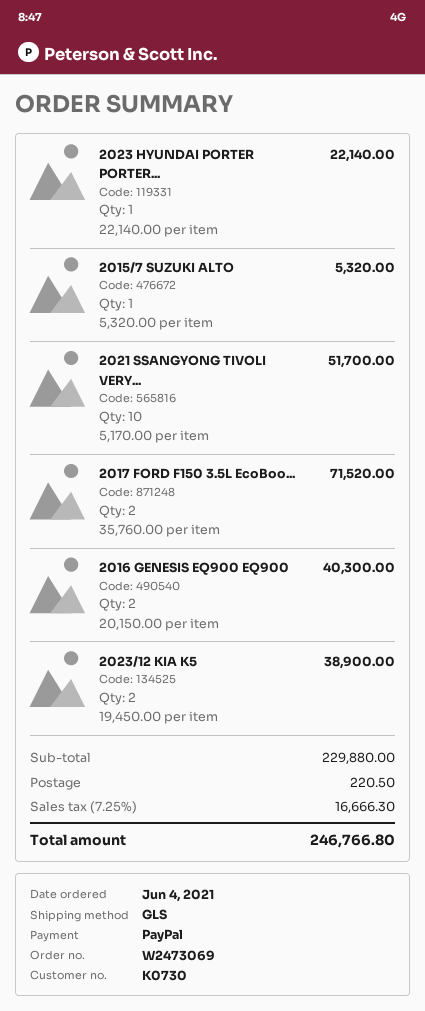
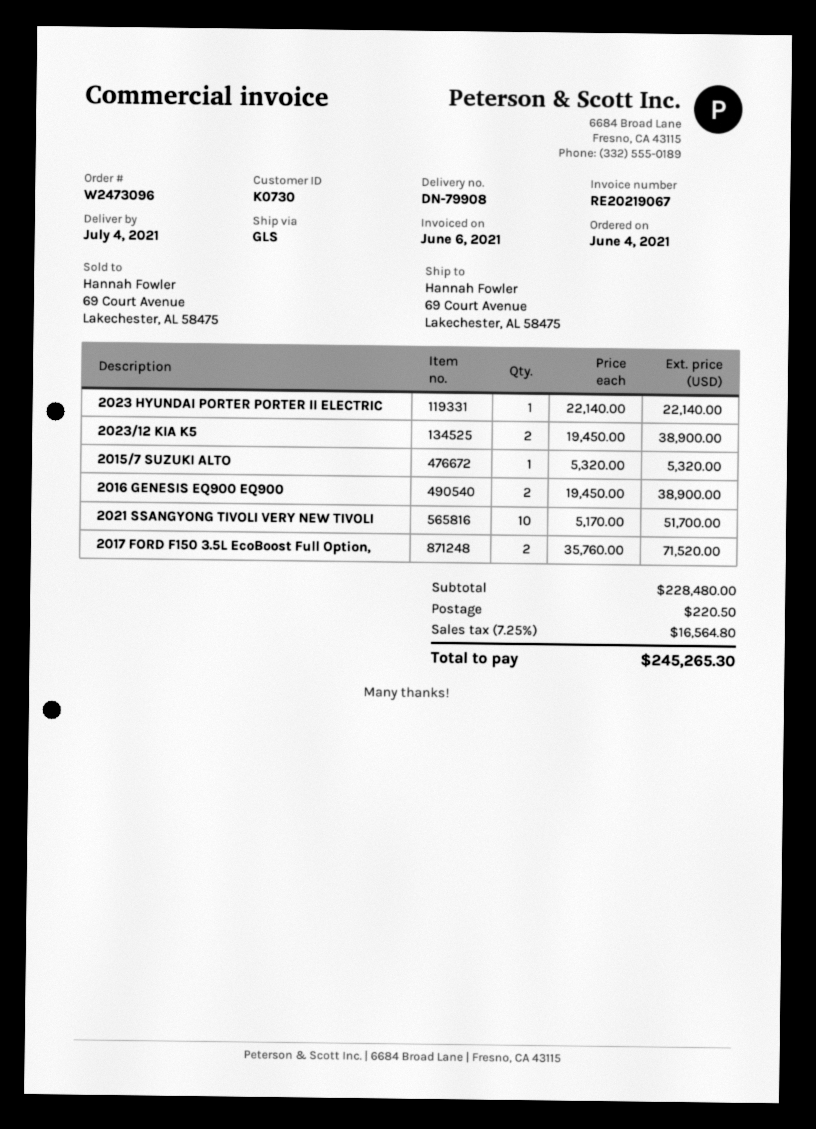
order number: W2473069 -> W2473096
2016 GENESIS EQ900 EQ900: 2 x 20150.00 = 40300.00 -> 2 x 19450.00 = 38900.00
subtotal: 229880.00 -> 228480.00
tax: 7.25% = 16666.30 -> 7.25% = 16564.80
total: 246766.80 -> 245265.30

